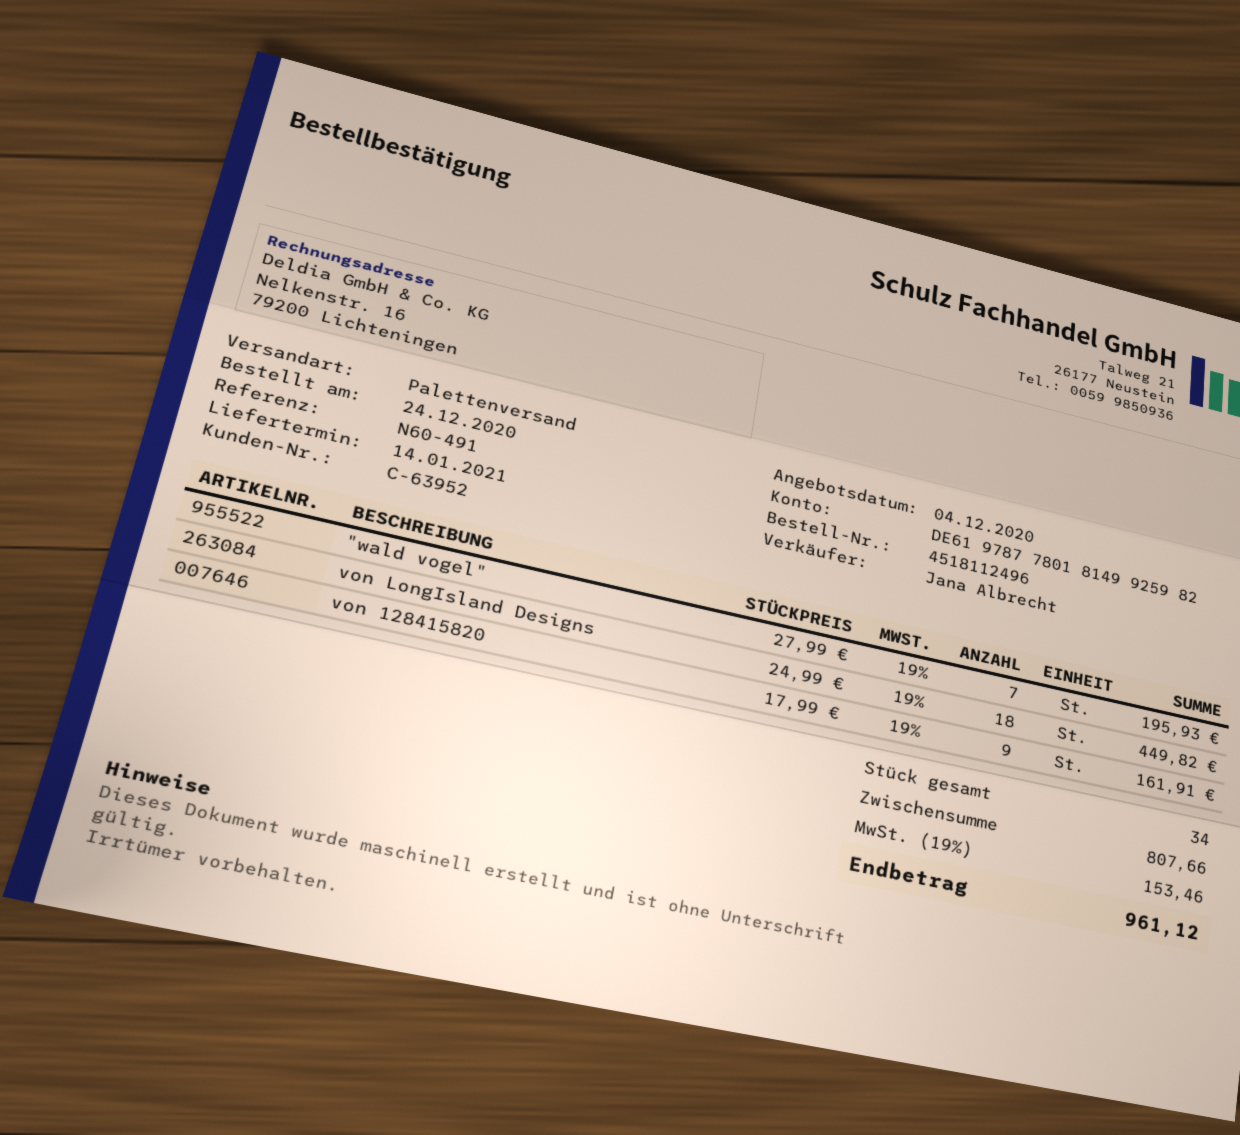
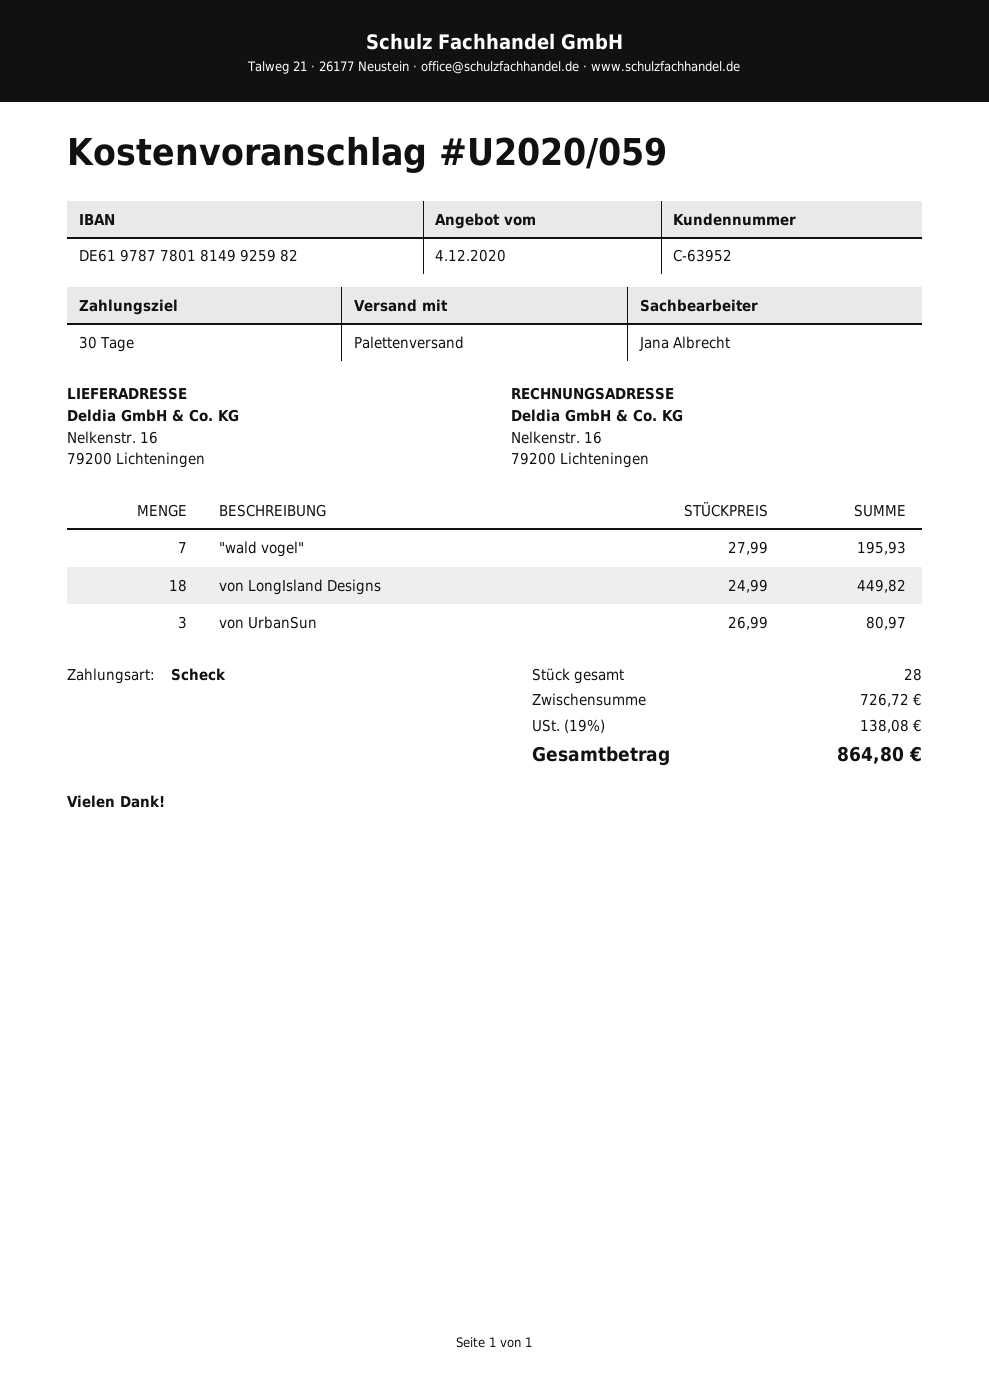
von 128415820: 9 x 17.99 = 161.91 -> none
von UrbanSun: none -> 3 x 26.99 = 80.97
total quantity: 34 -> 28
subtotal: 807.66 -> 726.72
tax: 19% = 153.46 -> 19% = 138.08
total: 961.12 -> 864.80

